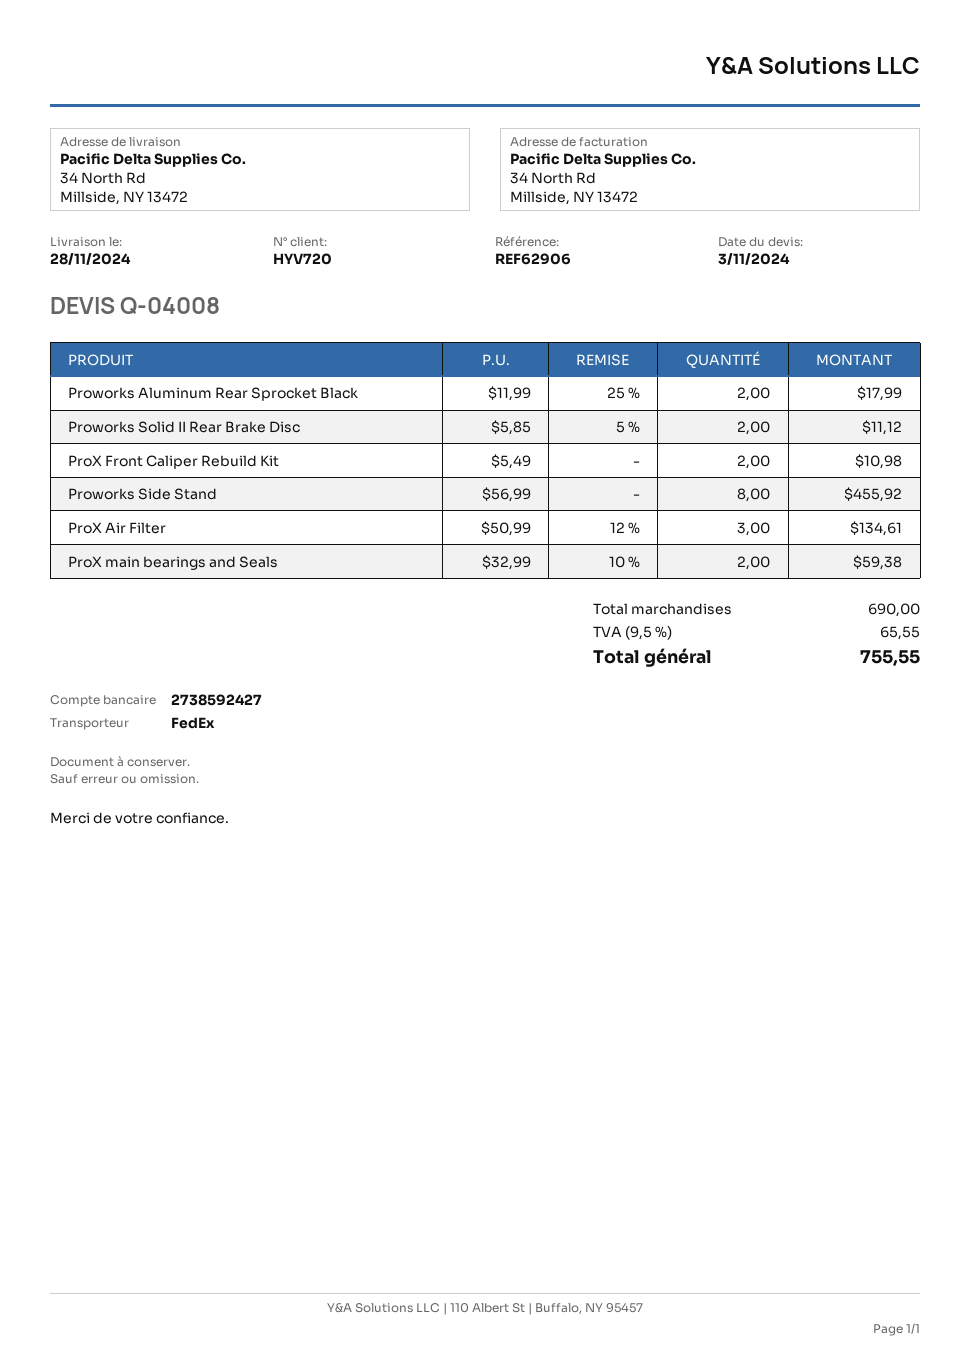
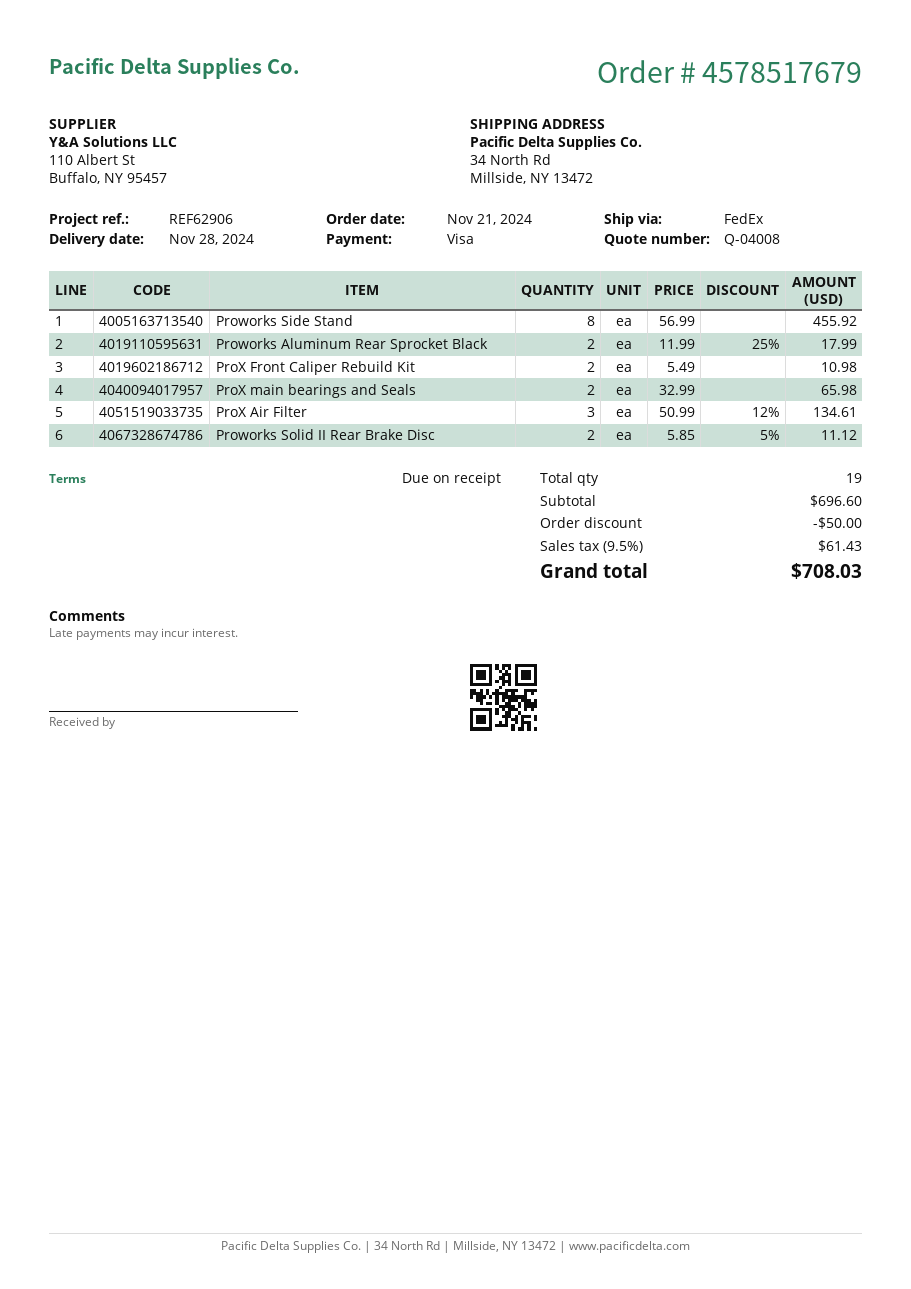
ProX main bearings and Seals: 2 x 32.99 - 10% = 59.38 -> 2 x 32.99 = 65.98
subtotal: 690.00 -> 696.60
discount: none -> 50.00
tax: 9.5% = 65.55 -> 9.5% = 61.43
total: 755.55 -> 708.03

